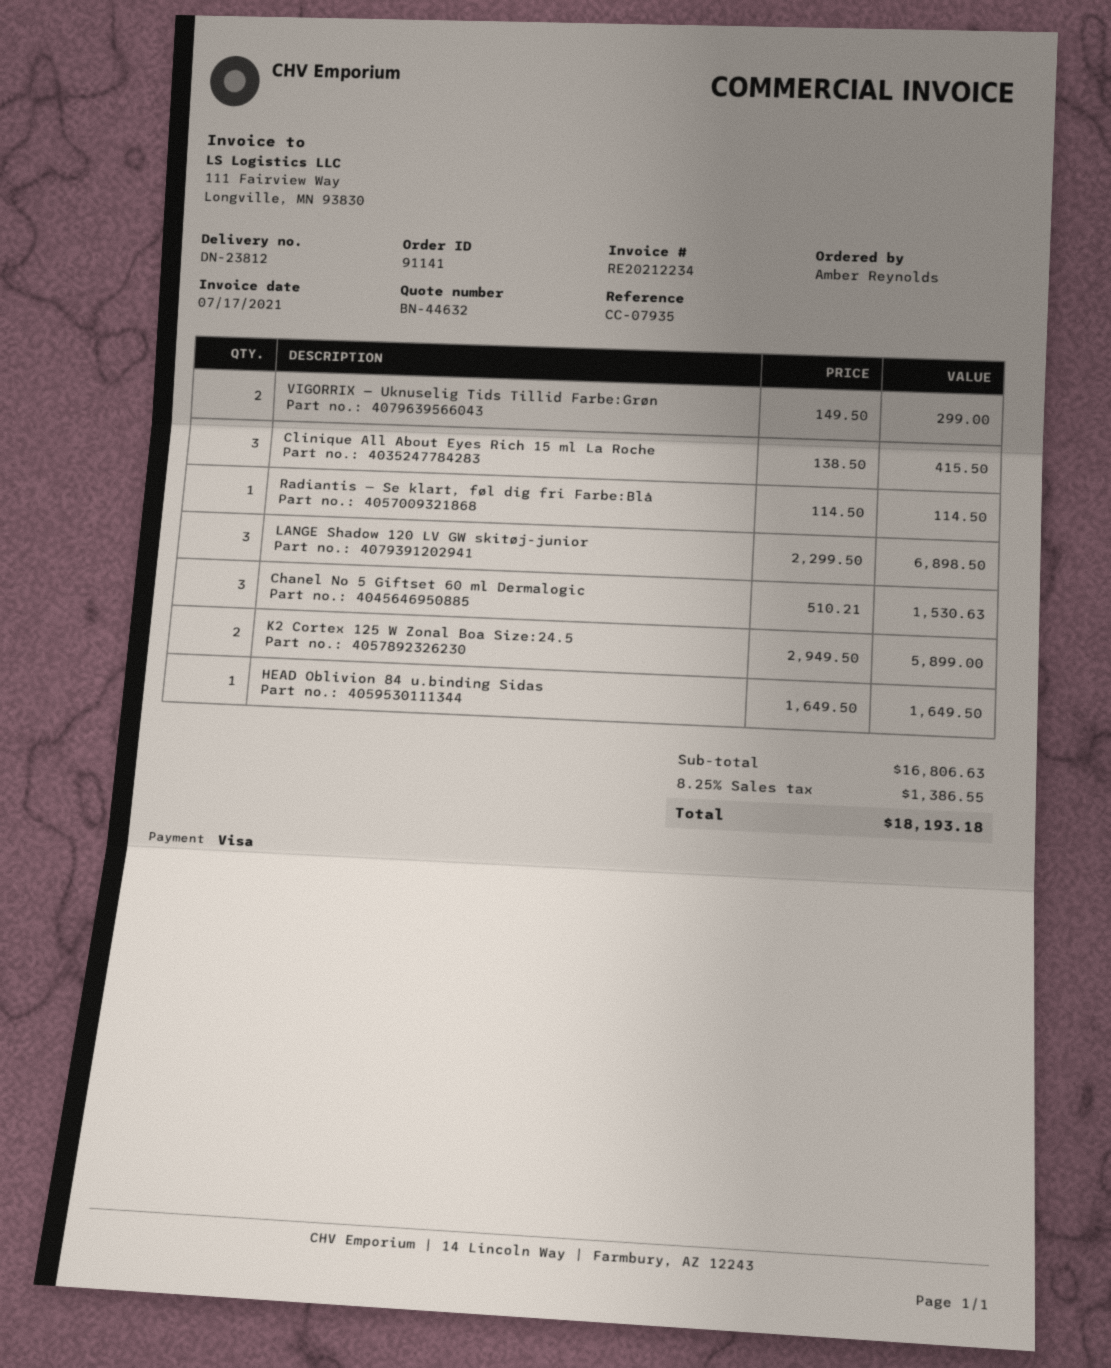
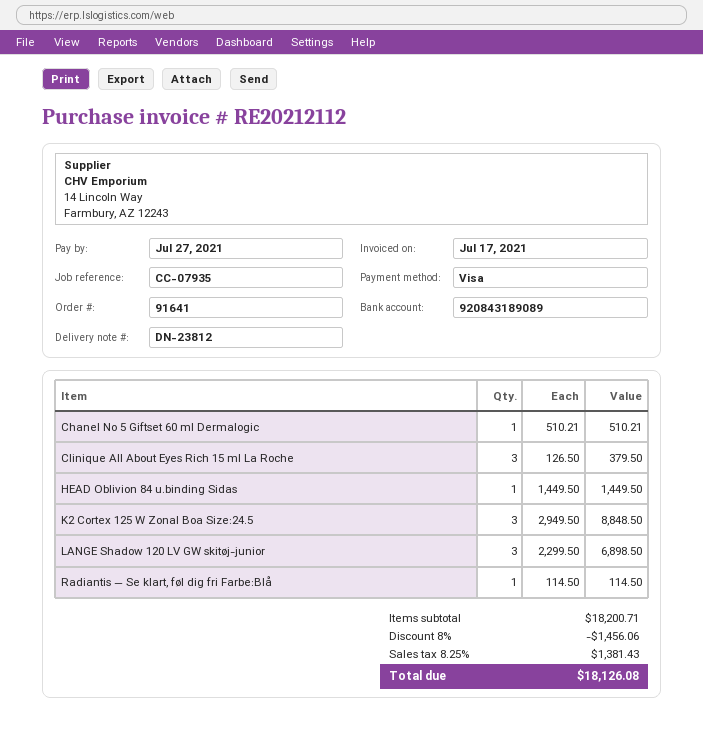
order number: 91141 -> 91641
invoice number: RE20212234 -> RE20212112
VIGORRIX — Uknuselig Tids Tillid Farbe:Grøn: 2 x 149.50 = 299.00 -> none
Clinique All About Eyes Rich 15 ml La Roche: 3 x 138.50 = 415.50 -> 3 x 126.50 = 379.50
Chanel No 5 Giftset 60 ml Dermalogic: 3 x 510.21 = 1530.63 -> 1 x 510.21 = 510.21
K2 Cortex 125 W Zonal Boa Size:24.5: 2 x 2949.50 = 5899.00 -> 3 x 2949.50 = 8848.50
HEAD Oblivion 84 u.binding Sidas: 1 x 1649.50 = 1649.50 -> 1 x 1449.50 = 1449.50
subtotal: 16806.63 -> 18200.71
discount: none -> 8% = 1456.06
tax: 8.25% = 1386.55 -> 8.25% = 1381.43
total: 18193.18 -> 18126.08

